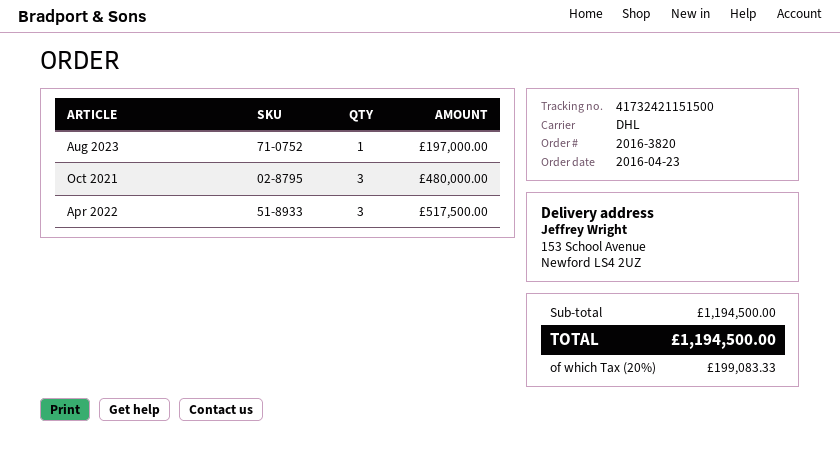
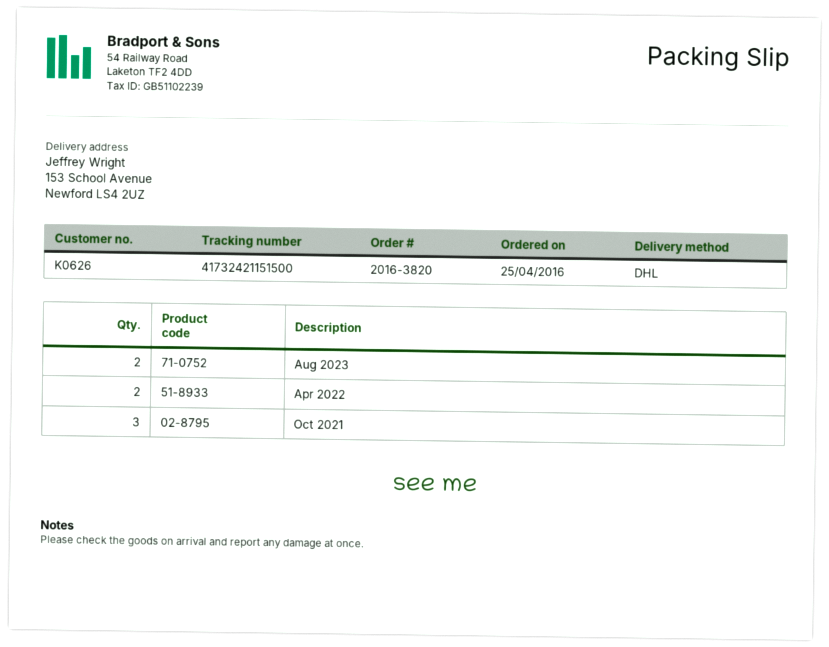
order date: 2016-04-23 -> 2016-04-25
Aug 2023: 1 -> 2
Apr 2022: 3 -> 2

